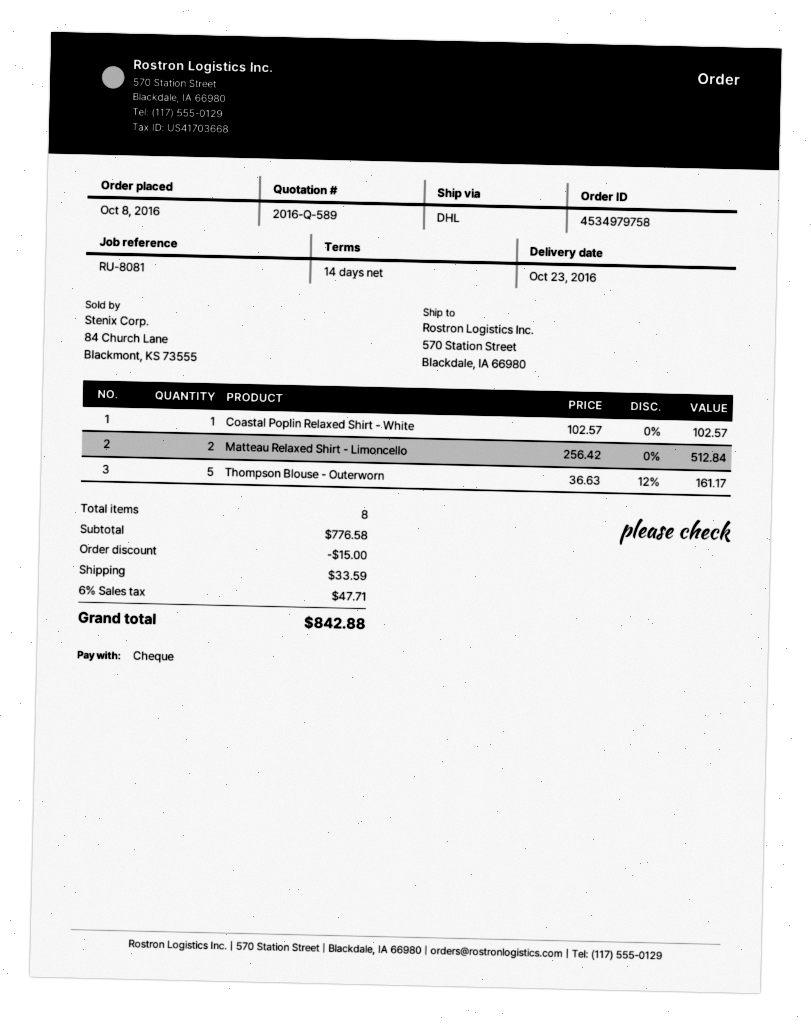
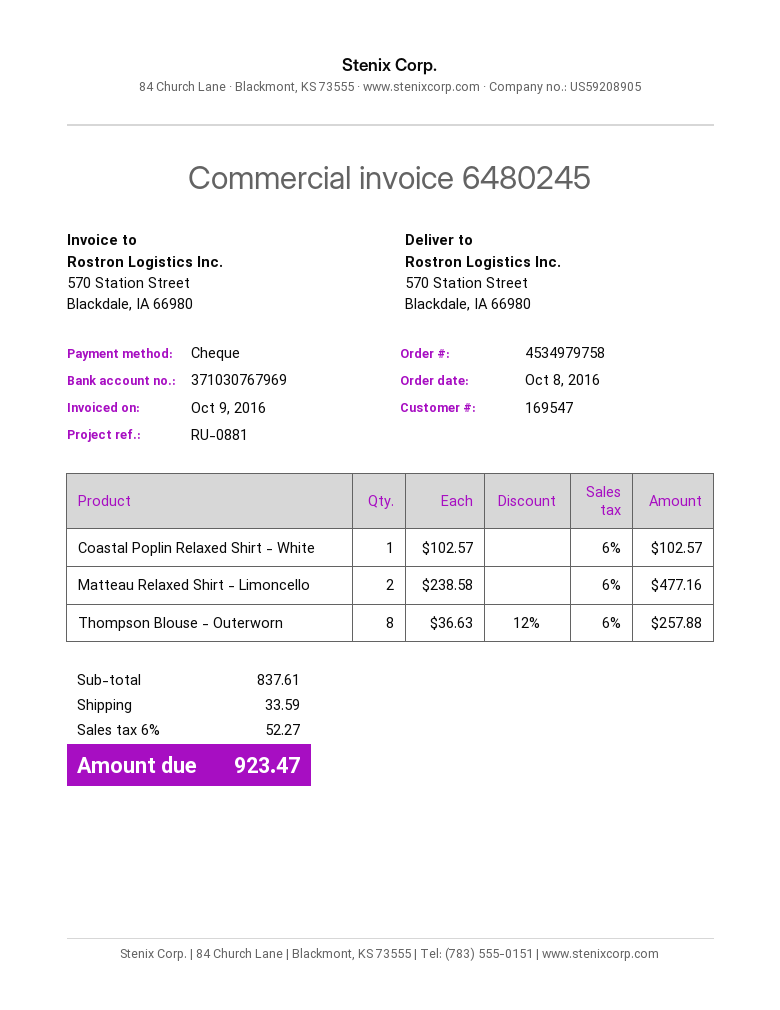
reference: RU-8081 -> RU-0881
Matteau Relaxed Shirt - Limoncello: 2 x 256.42 = 512.84 -> 2 x 238.58 = 477.16
Thompson Blouse - Outerworn: 5 x 36.63 - 12% = 161.17 -> 8 x 36.63 - 12% = 257.88
subtotal: 776.58 -> 837.61
discount: 15.00 -> none
tax: 6% = 47.71 -> 6% = 52.27
total: 842.88 -> 923.47

